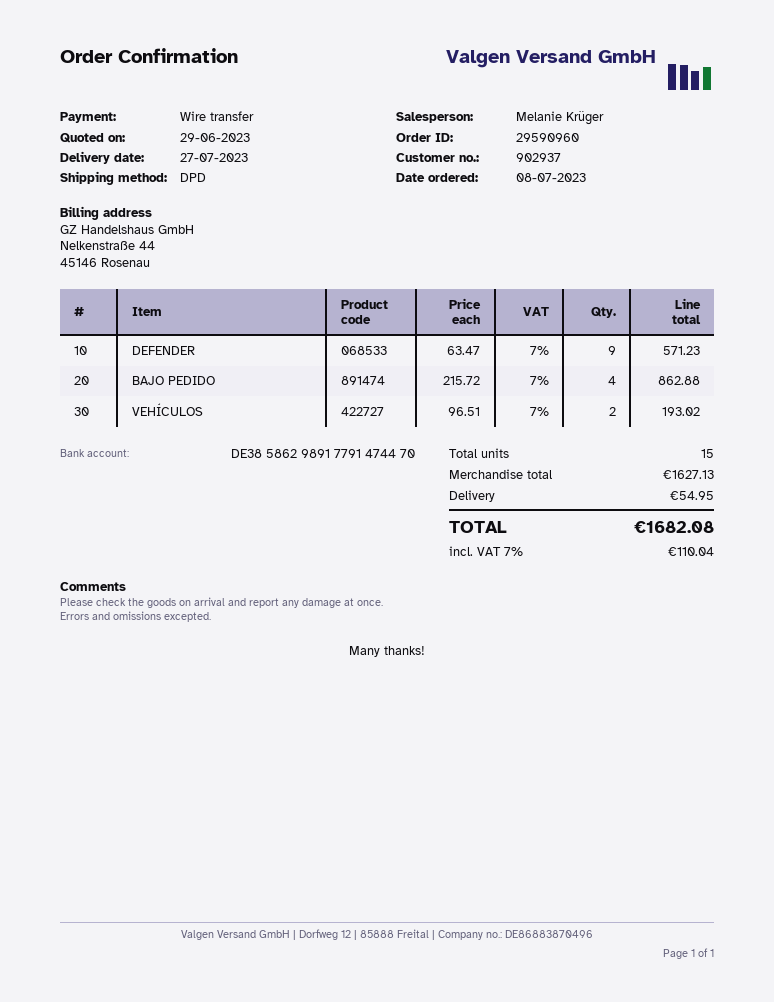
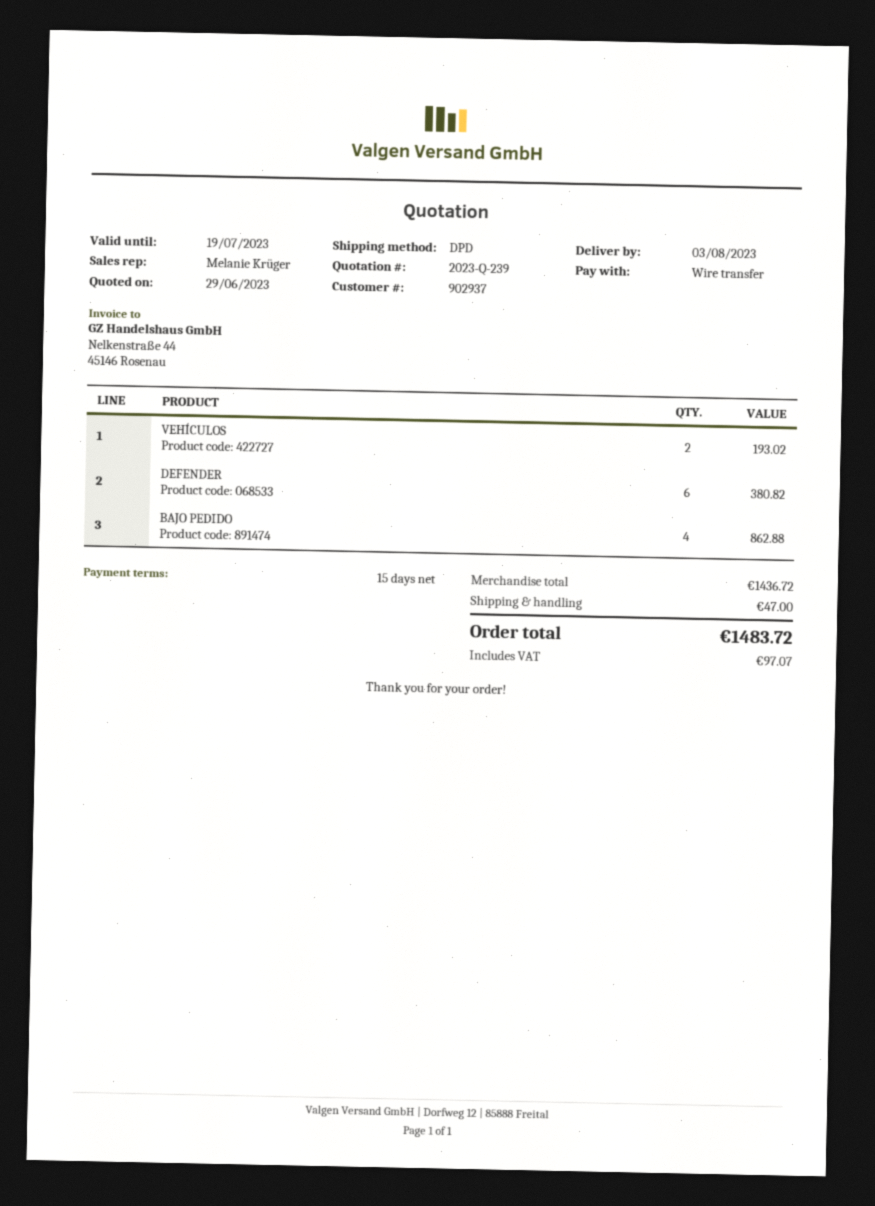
delivery date: 2023-07-27 -> 2023-08-03
DEFENDER: 9 for 571.23 -> 6 for 380.82
subtotal: 1627.13 -> 1436.72
shipping: 54.95 -> 47.00
tax: 110.04 -> 97.07
total: 1682.08 -> 1483.72

